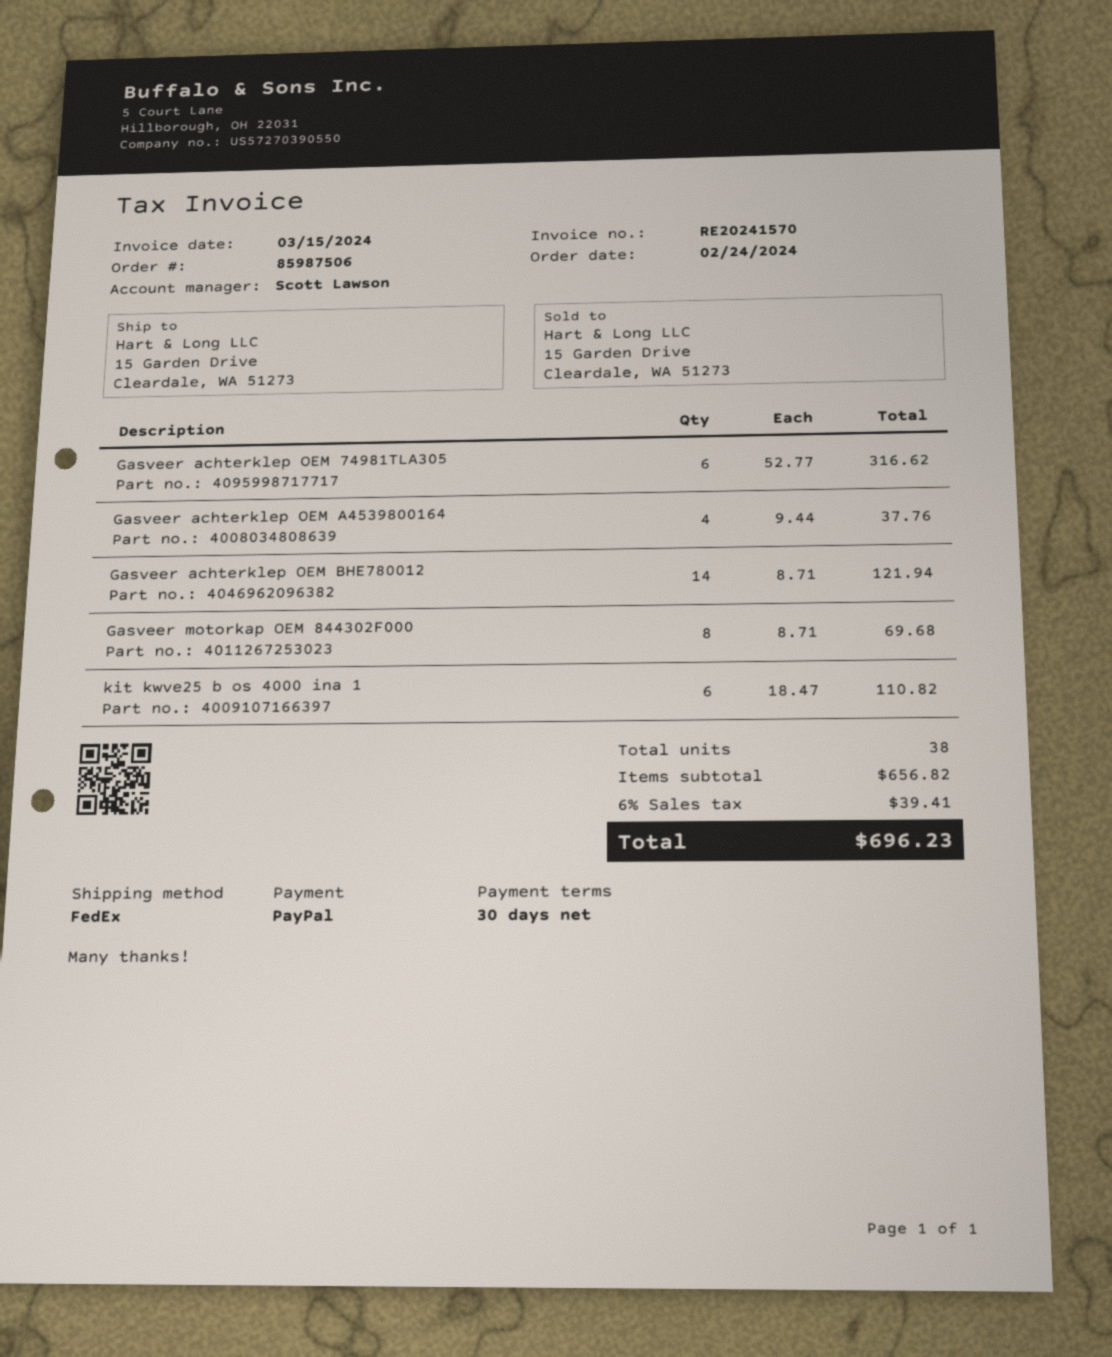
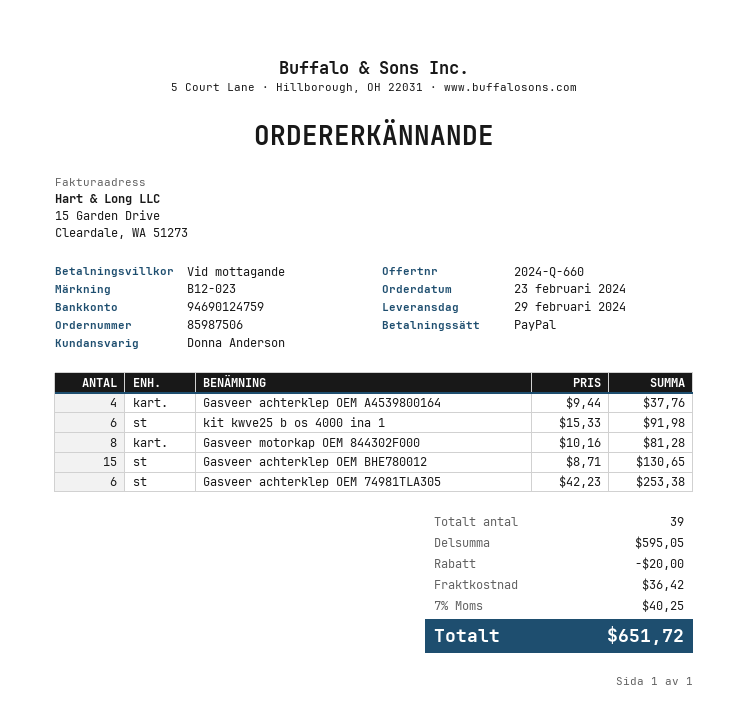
order date: 2024-02-24 -> 2024-02-23
payment terms: 30 days -> on receipt
sales rep: Scott Lawson -> Donna Anderson
Gasveer achterklep OEM 74981TLA305: 6 x 52.77 = 316.62 -> 6 x 42.23 = 253.38
Gasveer achterklep OEM BHE780012: 14 x 8.71 = 121.94 -> 15 x 8.71 = 130.65
Gasveer motorkap OEM 844302F000: 8 x 8.71 = 69.68 -> 8 x 10.16 = 81.28
kit kwve25 b os 4000 ina 1: 6 x 18.47 = 110.82 -> 6 x 15.33 = 91.98
total quantity: 38 -> 39
subtotal: 656.82 -> 595.05
discount: none -> 20.00
shipping: none -> 36.42
tax: 6% = 39.41 -> 7% = 40.25
total: 696.23 -> 651.72

